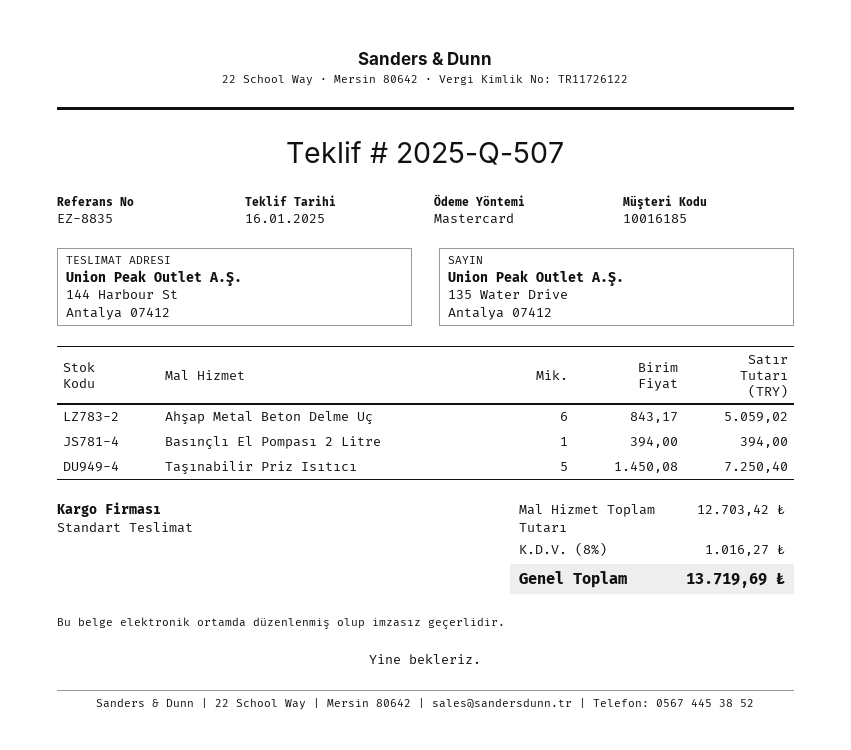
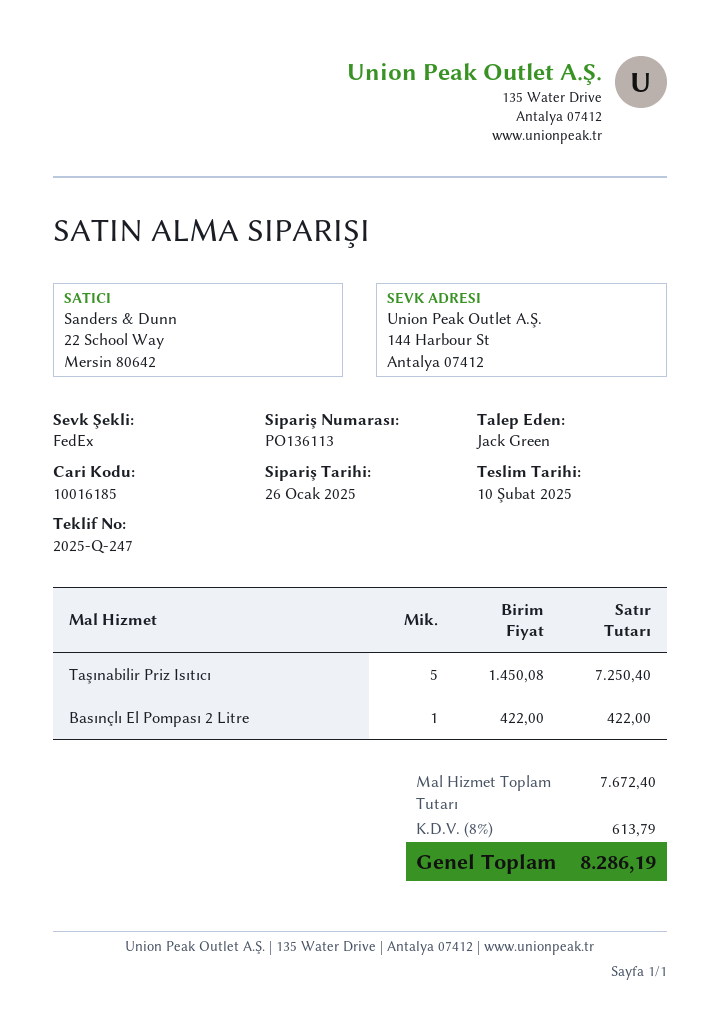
quote number: 2025-Q-507 -> 2025-Q-247
shipping method: standard -> FedEx
Ahşap Metal Beton Delme Uç: 6 x 843.17 = 5059.02 -> none
Basınçlı El Pompası 2 Litre: 1 x 394.00 = 394.00 -> 1 x 422.00 = 422.00
subtotal: 12703.42 -> 7672.40
tax: 8% = 1016.27 -> 8% = 613.79
total: 13719.69 -> 8286.19

